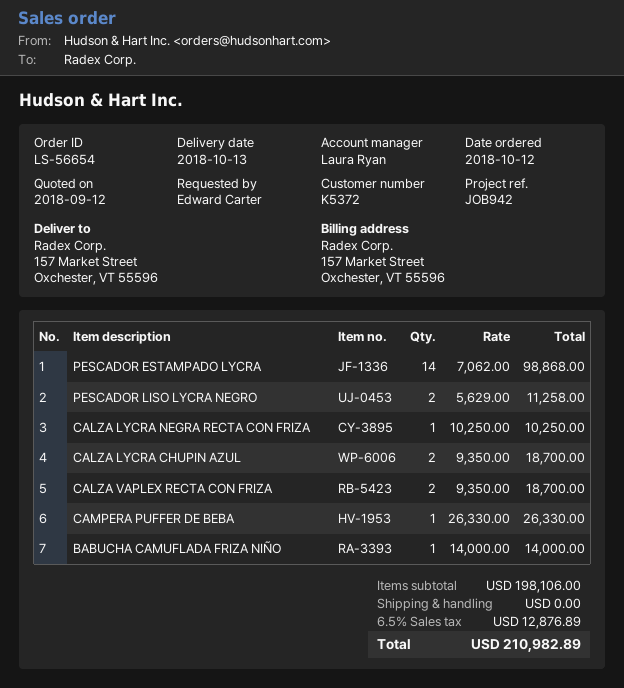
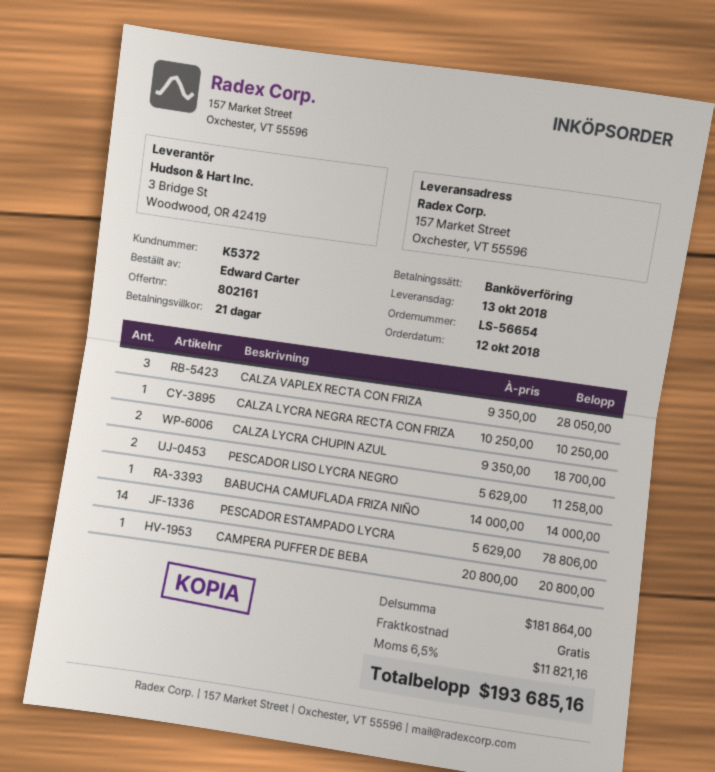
PESCADOR ESTAMPADO LYCRA: 14 x 7062.00 = 98868.00 -> 14 x 5629.00 = 78806.00
CALZA VAPLEX RECTA CON FRIZA: 2 x 9350.00 = 18700.00 -> 3 x 9350.00 = 28050.00
CAMPERA PUFFER DE BEBA: 1 x 26330.00 = 26330.00 -> 1 x 20800.00 = 20800.00
subtotal: 198106.00 -> 181864.00
tax: 6.5% = 12876.89 -> 6.5% = 11821.16
total: 210982.89 -> 193685.16

